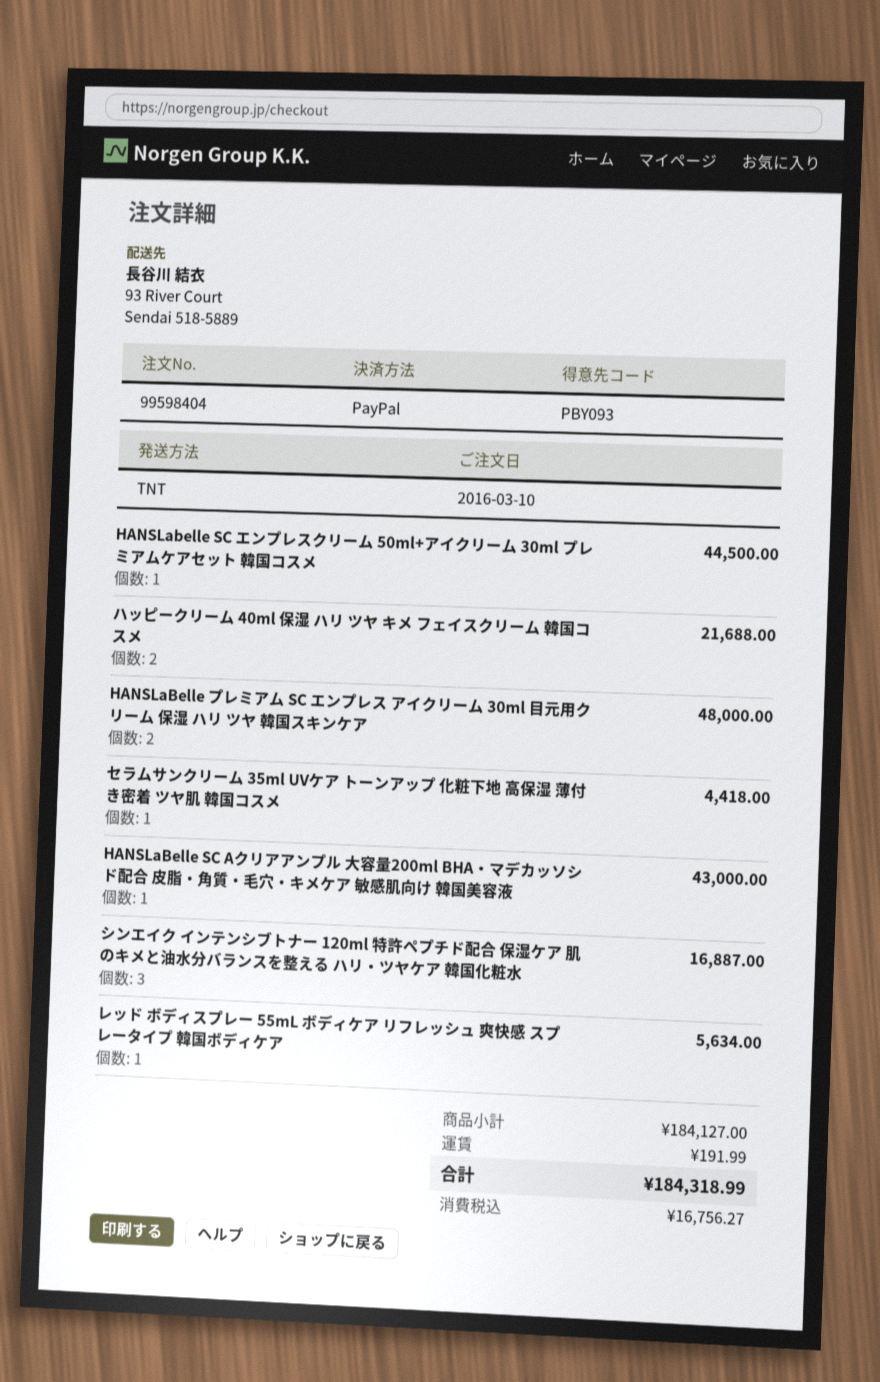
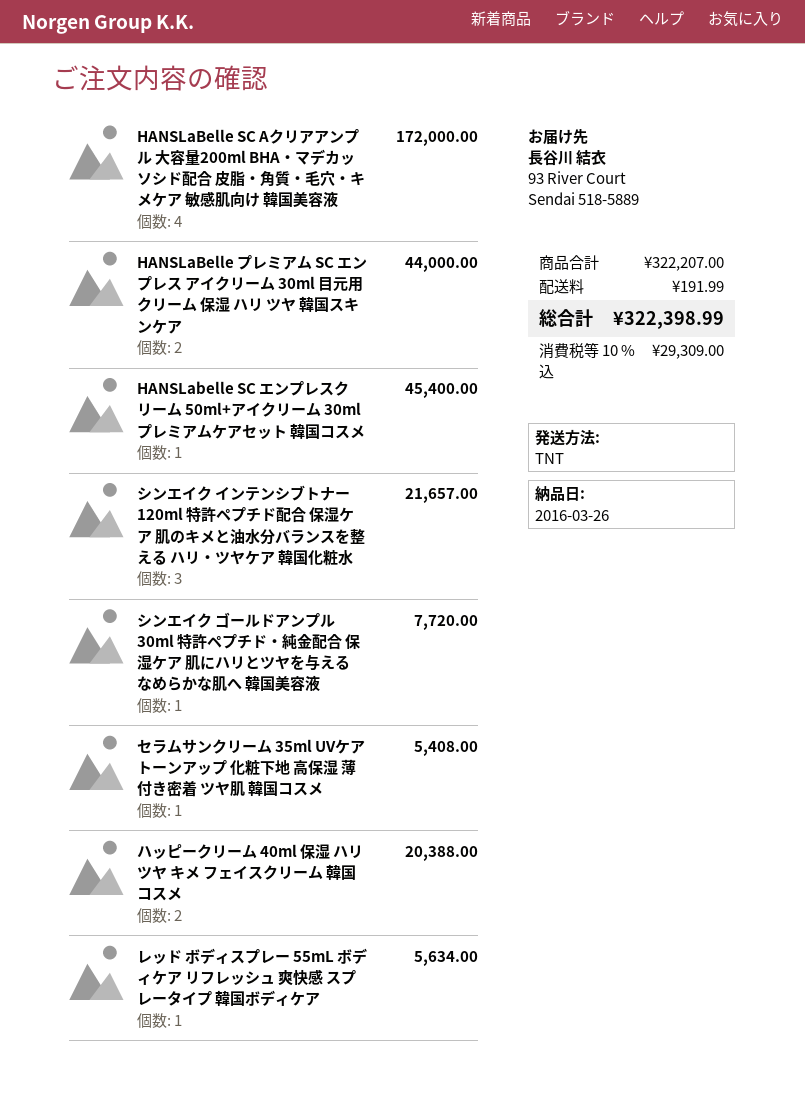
HANSLabelle SC エンプレスクリーム 50ml+アイクリーム 30ml プレミアムケアセット 韓国コスメ: 1 for 44500.00 -> 1 for 45400.00
ハッピークリーム 40ml 保湿 ハリ ツヤ キメ フェイスクリーム 韓国コスメ: 2 for 21688.00 -> 2 for 20388.00
HANSLaBelle プレミアム SC エンプレス アイクリーム 30ml 目元用クリーム 保湿 ハリ ツヤ 韓国スキンケア: 2 for 48000.00 -> 2 for 44000.00
セラムサンクリーム 35ml UVケア トーンアップ 化粧下地 高保湿 薄付き密着 ツヤ肌 韓国コスメ: 1 for 4418.00 -> 1 for 5408.00
HANSLaBelle SC Aクリアアンプル 大容量200ml BHA・マデカッソシド配合 皮脂・角質・毛穴・キメケア 敏感肌向け 韓国美容液: 1 for 43000.00 -> 4 for 172000.00
シンエイク インテンシブトナー 120ml 特許ペプチド配合 保湿ケア 肌のキメと油水分バランスを整える ハリ・ツヤケア 韓国化粧水: 3 for 16887.00 -> 3 for 21657.00
シンエイク ゴールドアンプル 30ml 特許ペプチド・純金配合 保湿ケア 肌にハリとツヤを与える なめらかな肌へ 韓国美容液: none -> 1 for 7720.00
subtotal: 184127.00 -> 322207.00
tax: 16756.27 -> 29309.00
total: 184318.99 -> 322398.99

